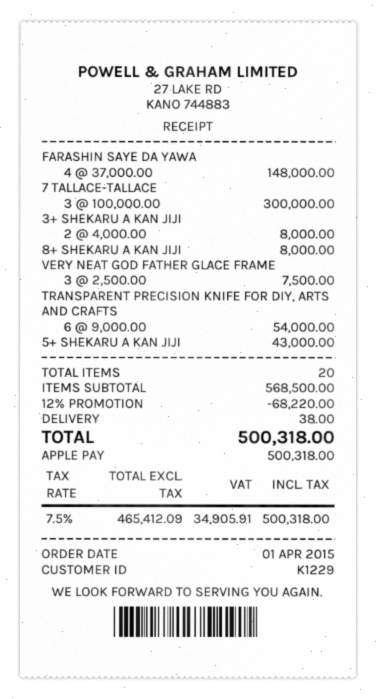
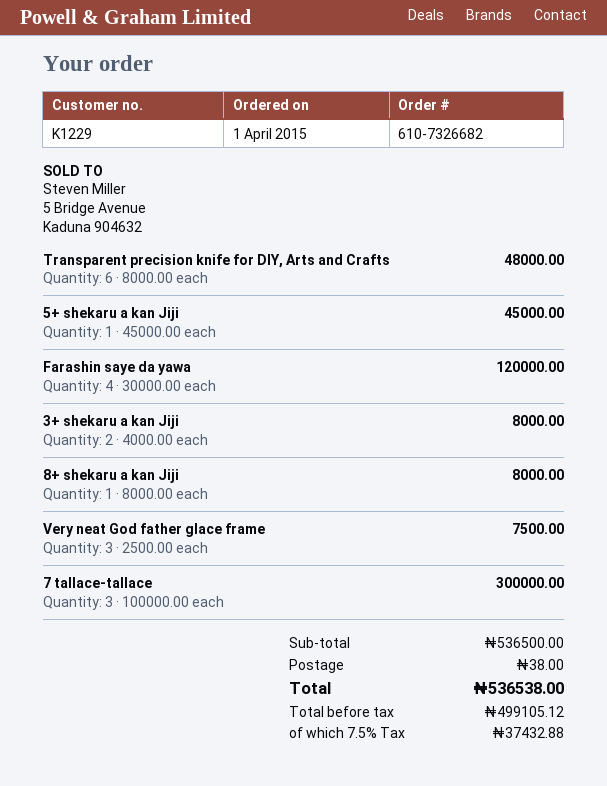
FARASHIN SAYE DA YAWA: 4 x 37000.00 = 148000.00 -> 4 x 30000.00 = 120000.00
TRANSPARENT PRECISION KNIFE FOR DIY, ARTS AND CRAFTS: 6 x 9000.00 = 54000.00 -> 6 x 8000.00 = 48000.00
5+ SHEKARU A KAN JIJI: 1 x 43000.00 = 43000.00 -> 1 x 45000.00 = 45000.00
subtotal: 568500.00 -> 536500.00
discount: 12% = 68220.00 -> none
net: 465412.09 -> 499105.12
tax: 7.5% = 34905.91 -> 7.5% = 37432.88
total: 500318.00 -> 536538.00

